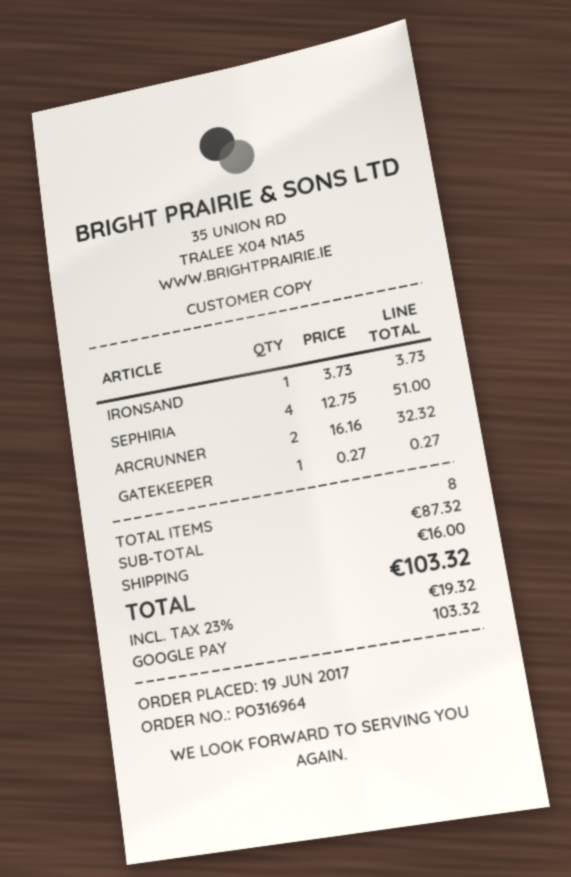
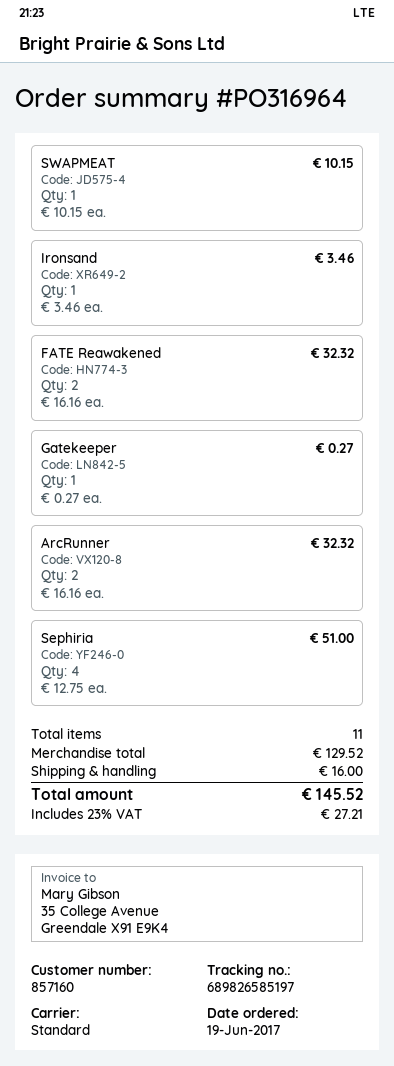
IRONSAND: 1 x 3.73 = 3.73 -> 1 x 3.46 = 3.46
SWAPMEAT: none -> 1 x 10.15 = 10.15
FATE Reawakened: none -> 2 x 16.16 = 32.32
total quantity: 8 -> 11
subtotal: 87.32 -> 129.52
tax: 23% = 19.32 -> 23% = 27.21
total: 103.32 -> 145.52

